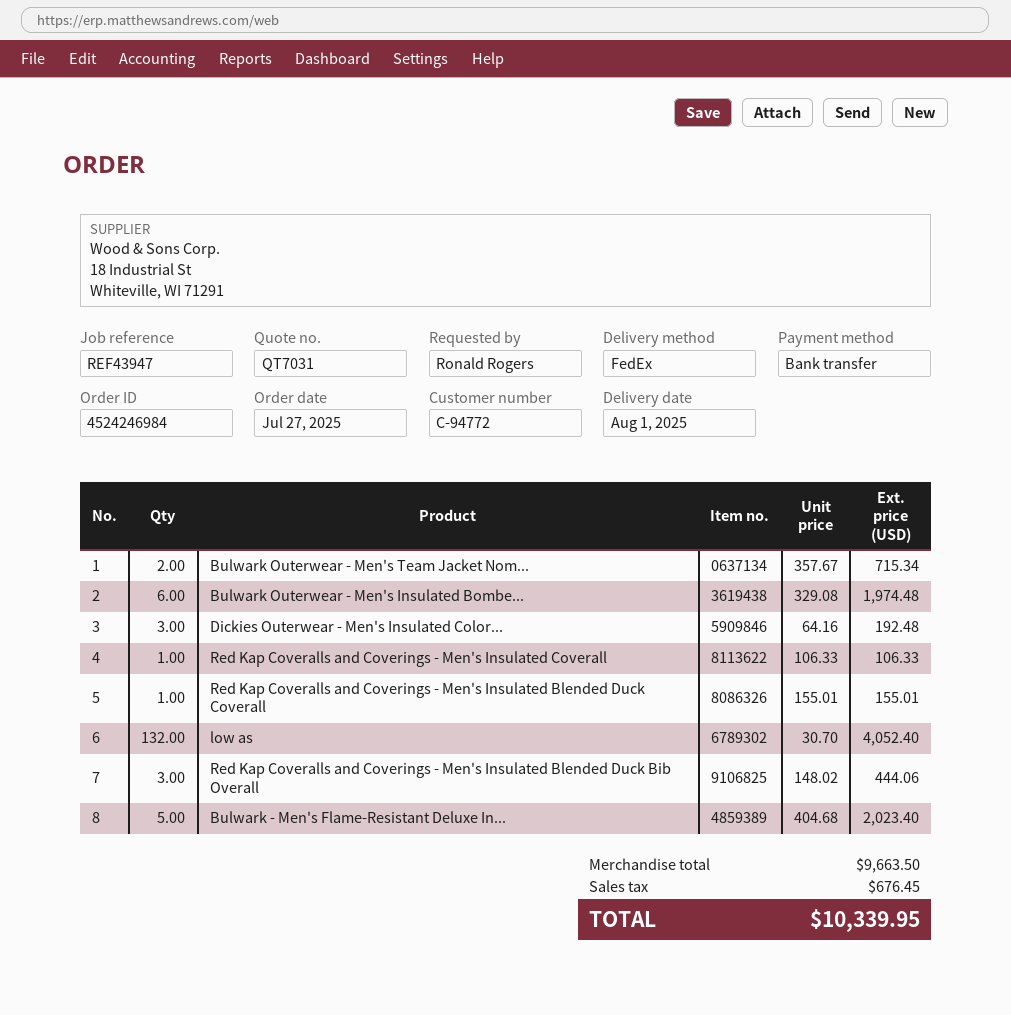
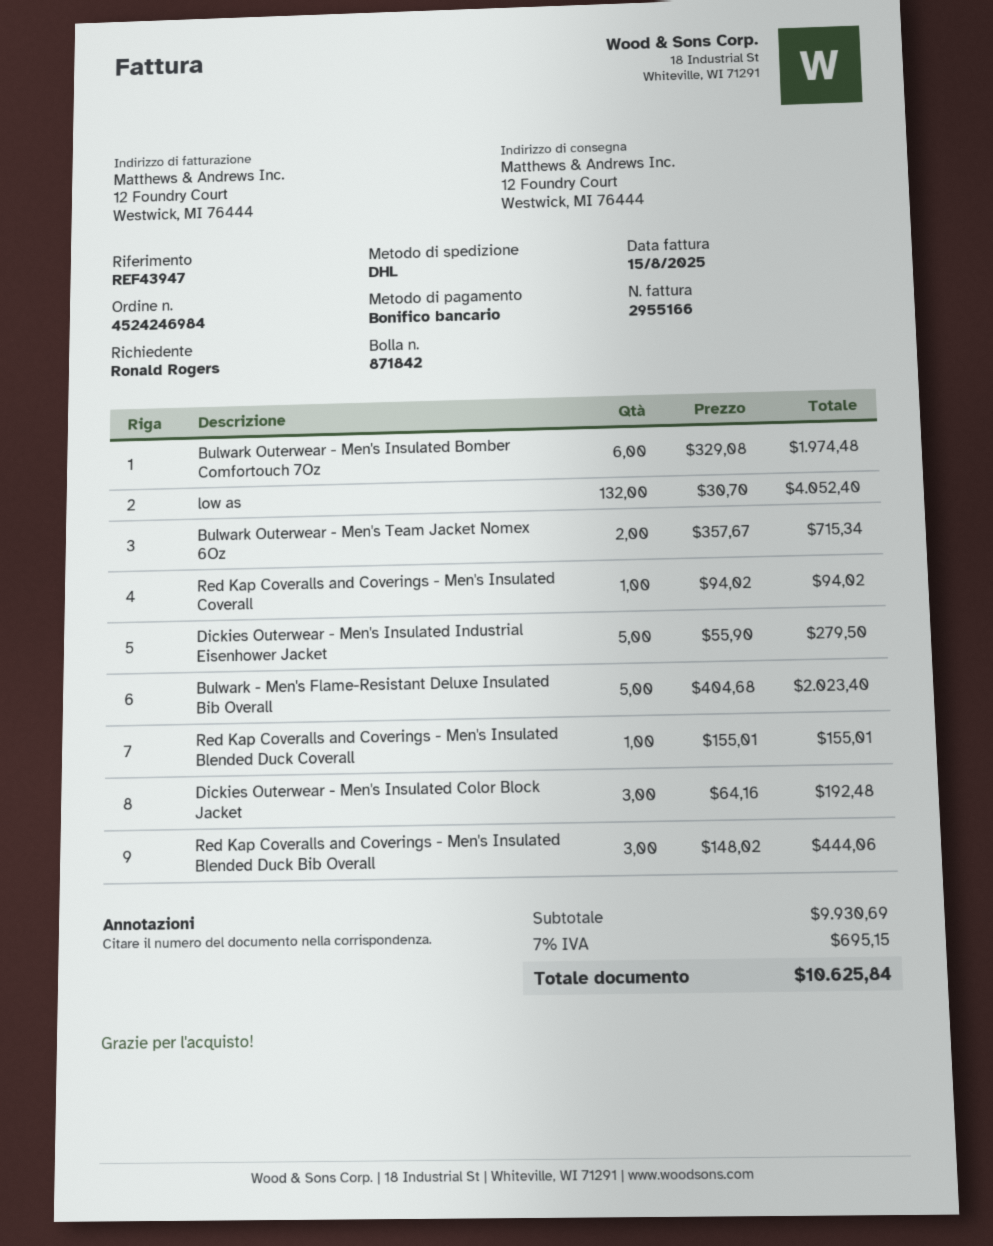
shipping method: FedEx -> DHL
Red Kap Coveralls and Coverings - Men's Insulated Coverall: 1 x 106.33 = 106.33 -> 1 x 94.02 = 94.02
Dickies Outerwear - Men's Insulated Industrial Eisenhower Jacket: none -> 5 x 55.90 = 279.50
subtotal: 9663.50 -> 9930.69
tax: 676.45 -> 695.15
total: 10339.95 -> 10625.84

